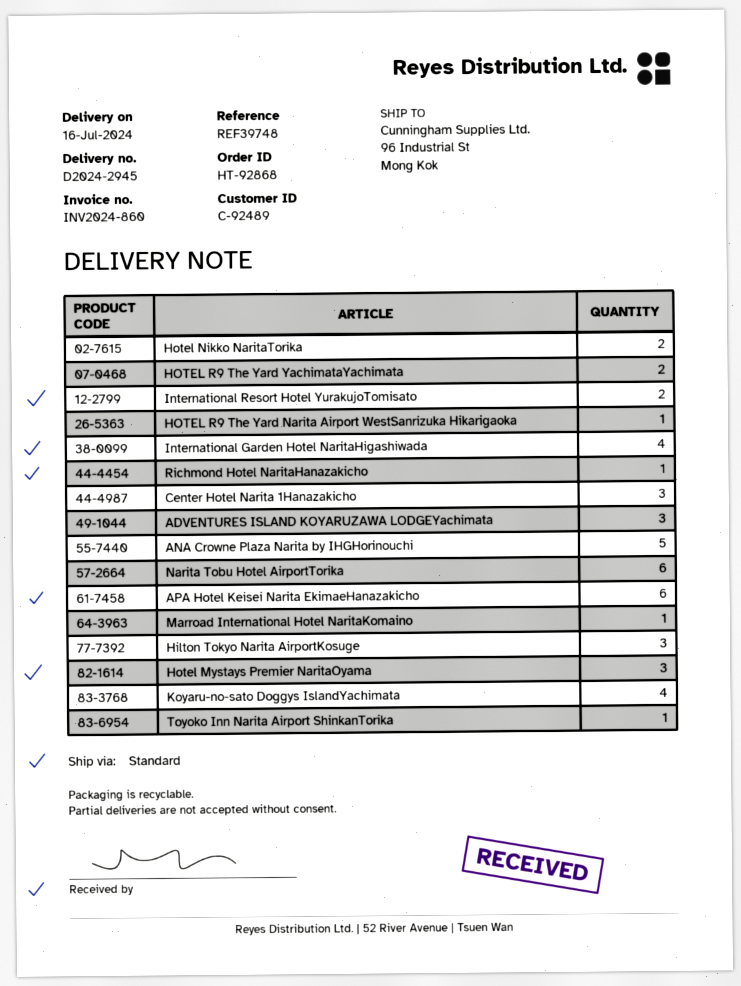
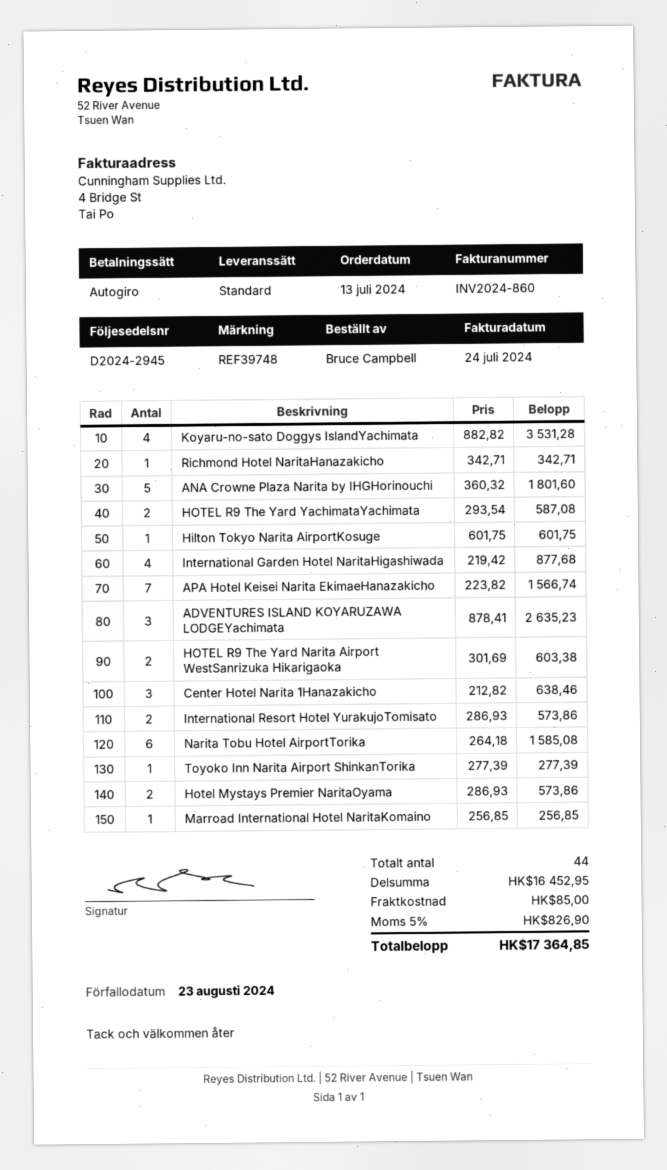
Hotel Nikko NaritaTorika: 2 -> none
HOTEL R9 The Yard Narita Airport WestSanrizuka Hikarigaoka: 1 -> 2
APA Hotel Keisei Narita EkimaeHanazakicho: 6 -> 7
Hilton Tokyo Narita AirportKosuge: 3 -> 1
Hotel Mystays Premier NaritaOyama: 3 -> 2

